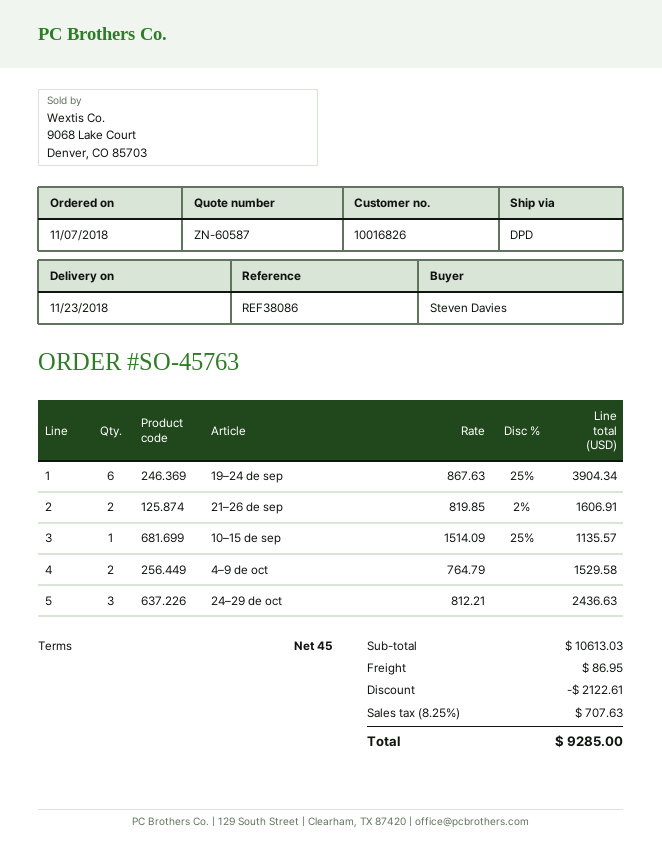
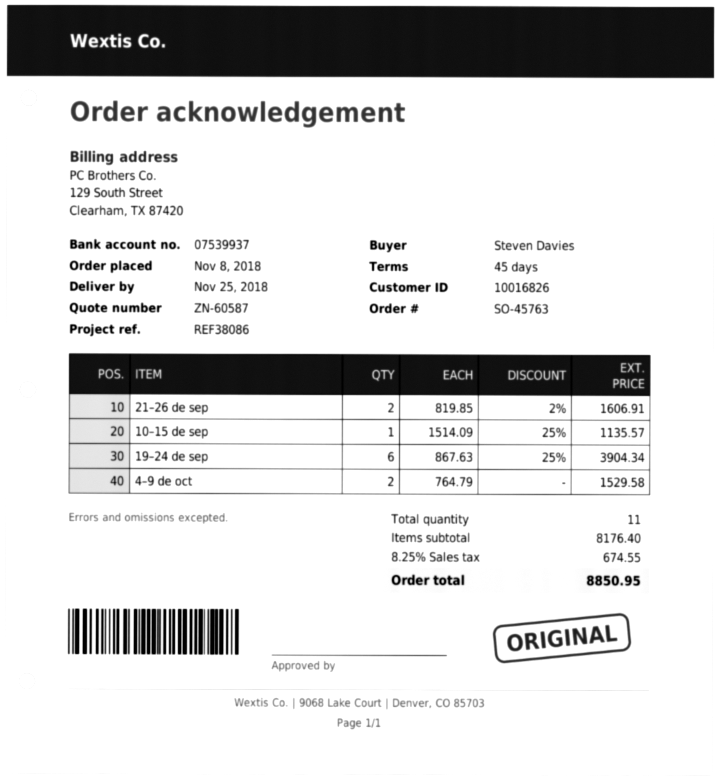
order date: 2018-11-07 -> 2018-11-08
delivery date: 2018-11-23 -> 2018-11-25
24–29 de oct: 3 x 812.21 = 2436.63 -> none
subtotal: 10613.03 -> 8176.40
discount: 2122.61 -> none
shipping: 86.95 -> none
tax: 8.25% = 707.63 -> 8.25% = 674.55
total: 9285.00 -> 8850.95

